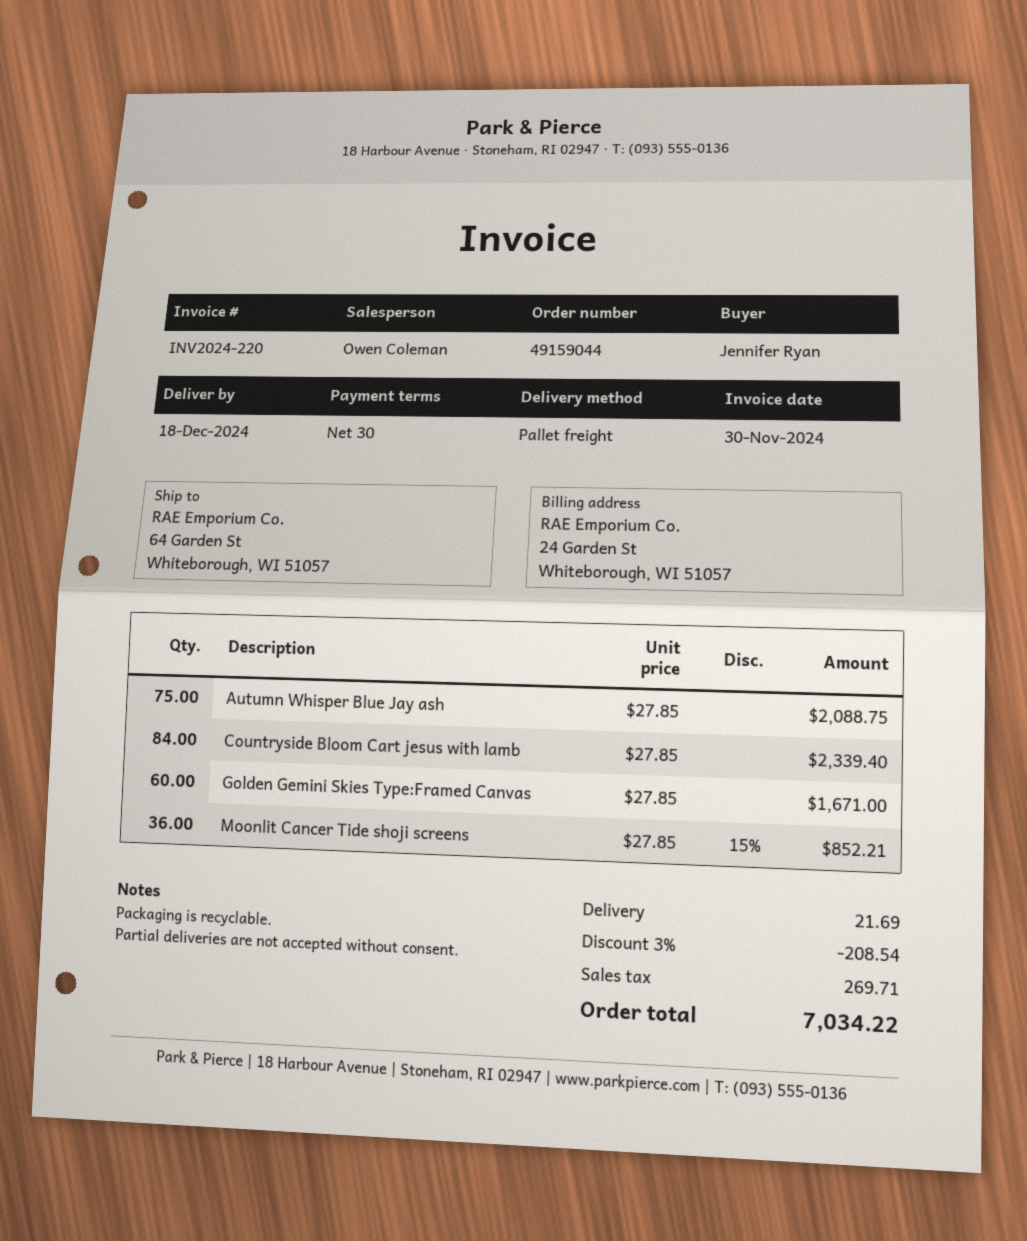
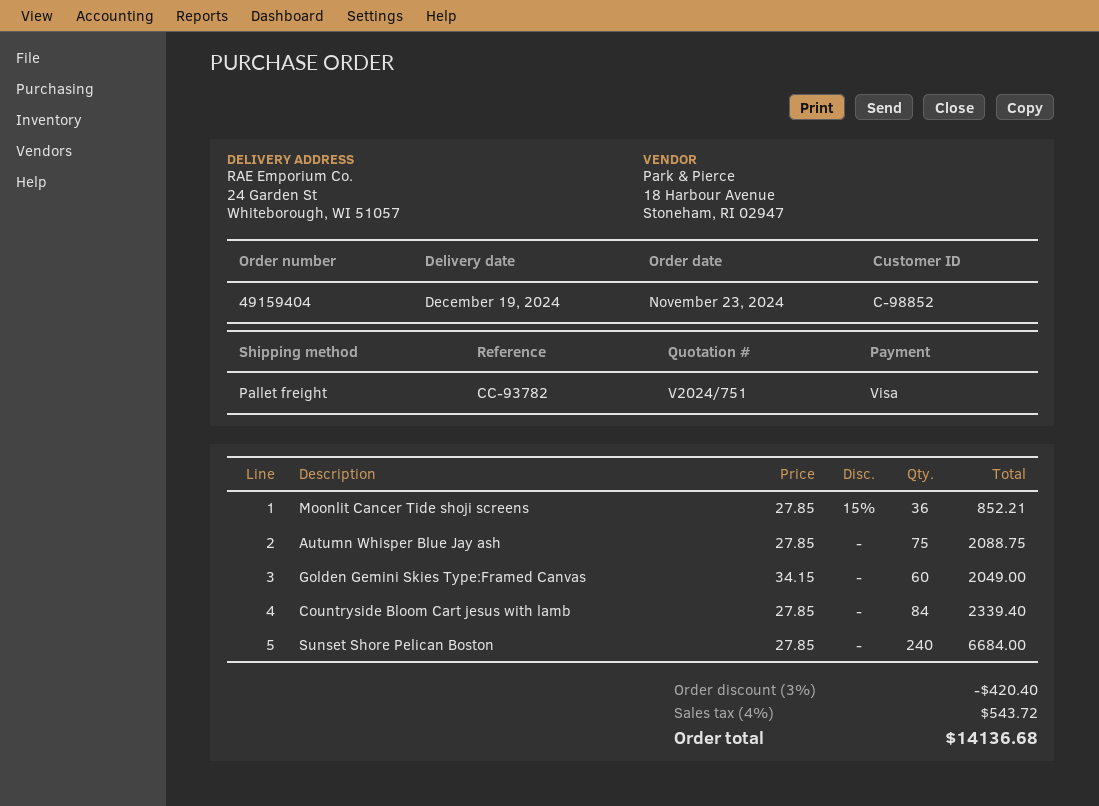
order number: 49159044 -> 49159404
delivery date: 2024-12-18 -> 2024-12-19
ship to: 64 Garden St, Whiteborough, WI 51057 -> 24 Garden St, Whiteborough, WI 51057
Golden Gemini Skies Type:Framed Canvas: 60 x 27.85 = 1671.00 -> 60 x 34.15 = 2049.00
Sunset Shore Pelican Boston: none -> 240 x 27.85 = 6684.00
discount: 3% = 208.54 -> 3% = 420.40
shipping: 21.69 -> none
tax: 269.71 -> 543.72
total: 7034.22 -> 14136.68

